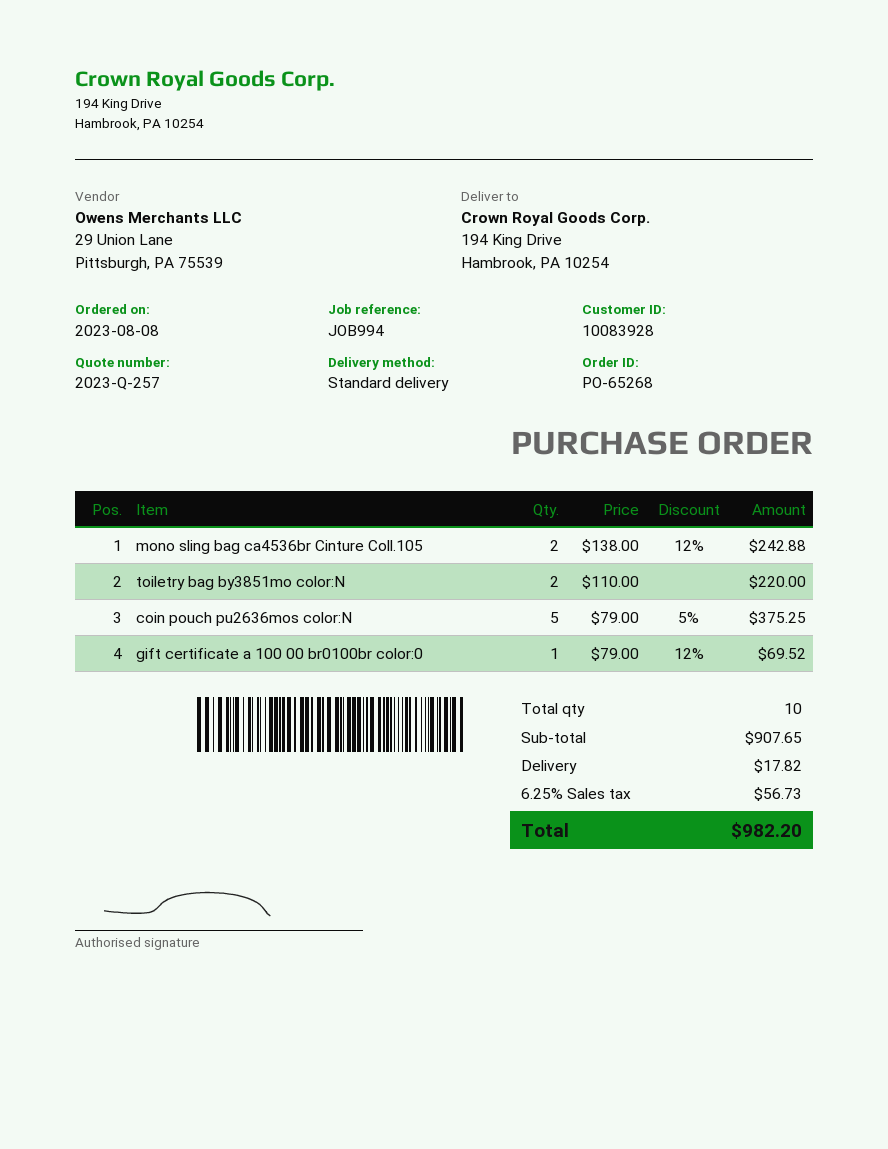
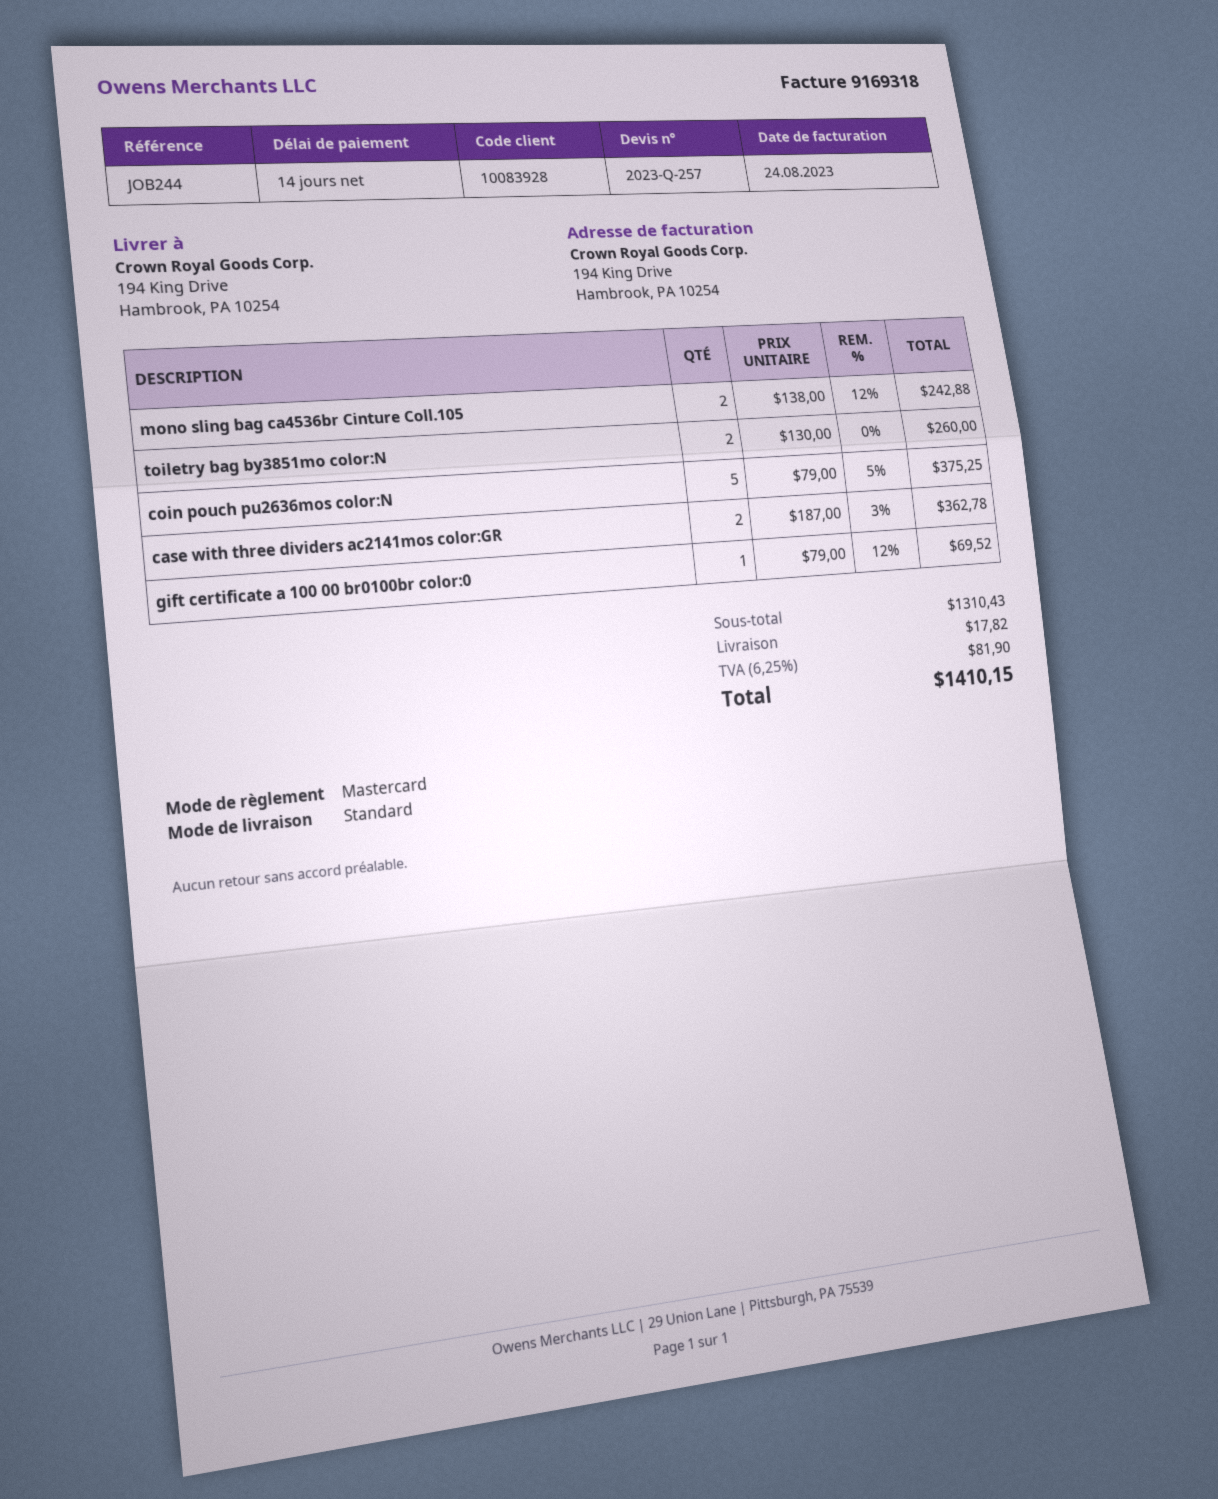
reference: JOB994 -> JOB244
toiletry bag by3851mo color:N: 2 x 110.00 = 220.00 -> 2 x 130.00 = 260.00
case with three dividers ac2141mos color:GR: none -> 2 x 187.00 - 3% = 362.78
subtotal: 907.65 -> 1310.43
tax: 6.25% = 56.73 -> 6.25% = 81.90
total: 982.20 -> 1410.15

